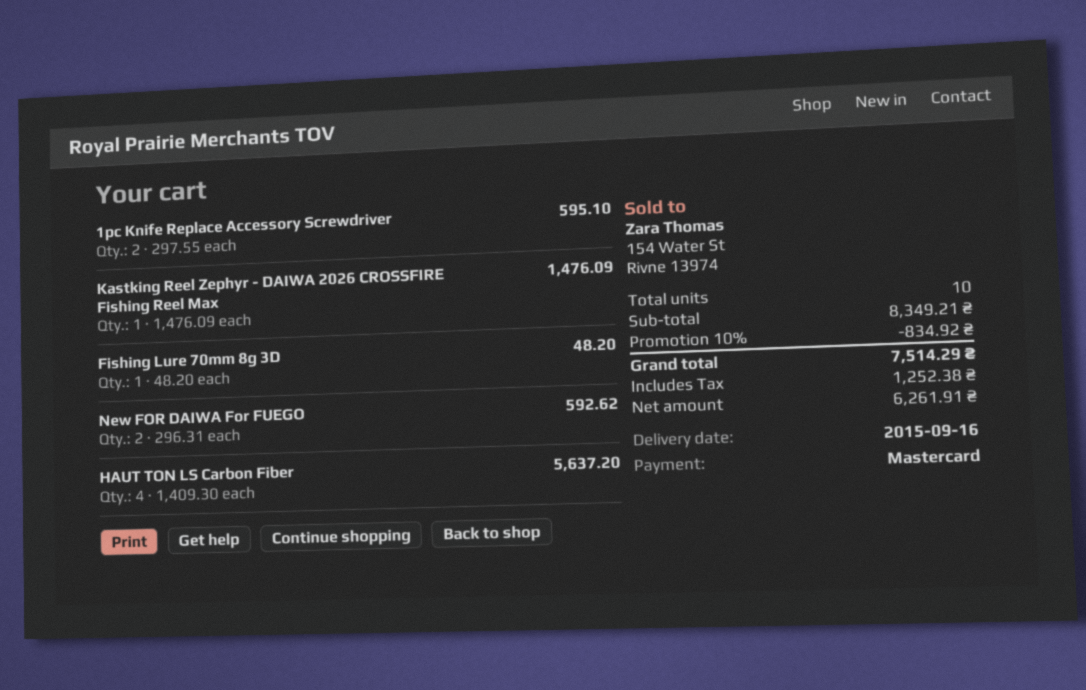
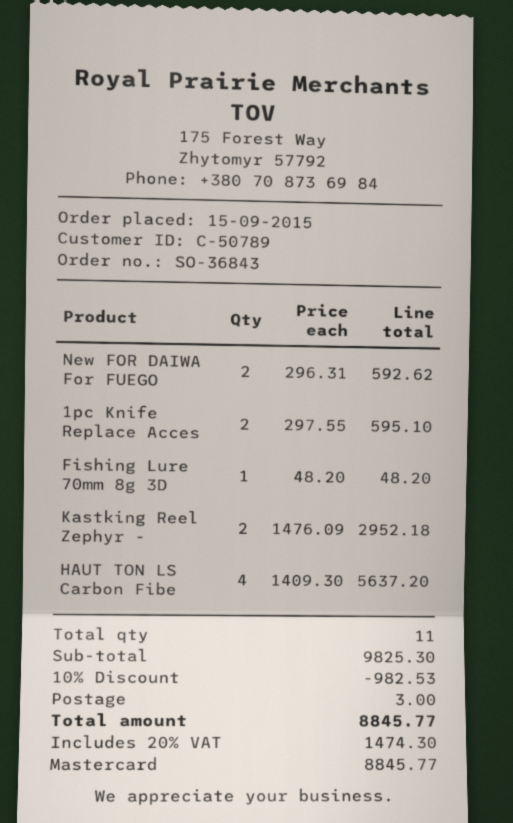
Kastking Reel Zephyr - DAIWA 2026 CROSSFIRE Fishing Reel Max: 1 x 1476.09 = 1476.09 -> 2 x 1476.09 = 2952.18
total quantity: 10 -> 11
subtotal: 8349.21 -> 9825.30
discount: 10% = 834.92 -> 10% = 982.53
shipping: none -> 3.00
tax: 1252.38 -> 1474.30
total: 7514.29 -> 8845.77

